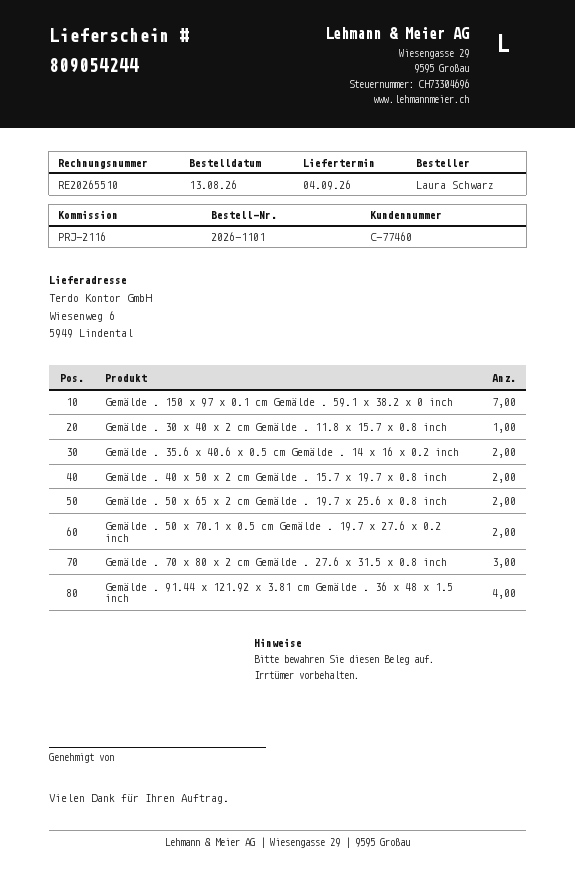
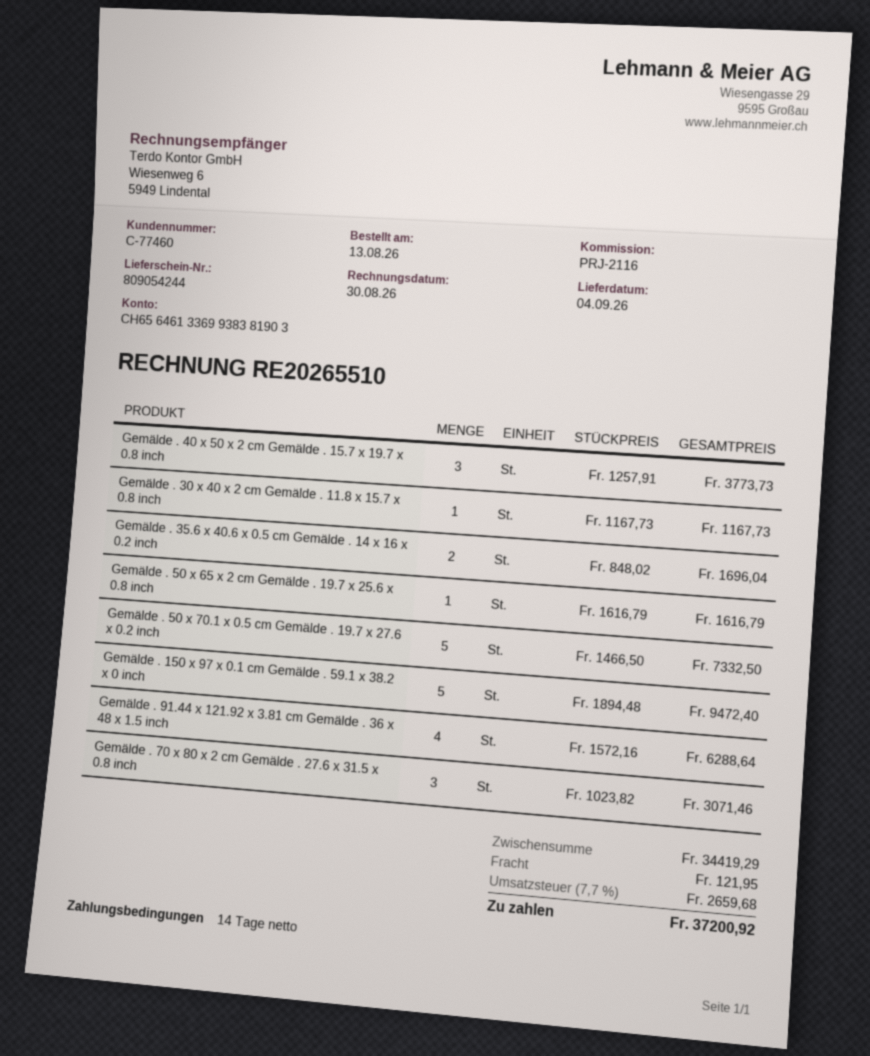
Gemälde . 150 x 97 x 0.1 cm Gemälde . 59.1 x 38.2 x 0 inch: 7 -> 5
Gemälde . 40 x 50 x 2 cm Gemälde . 15.7 x 19.7 x 0.8 inch: 2 -> 3
Gemälde . 50 x 65 x 2 cm Gemälde . 19.7 x 25.6 x 0.8 inch: 2 -> 1
Gemälde . 50 x 70.1 x 0.5 cm Gemälde . 19.7 x 27.6 x 0.2 inch: 2 -> 5

